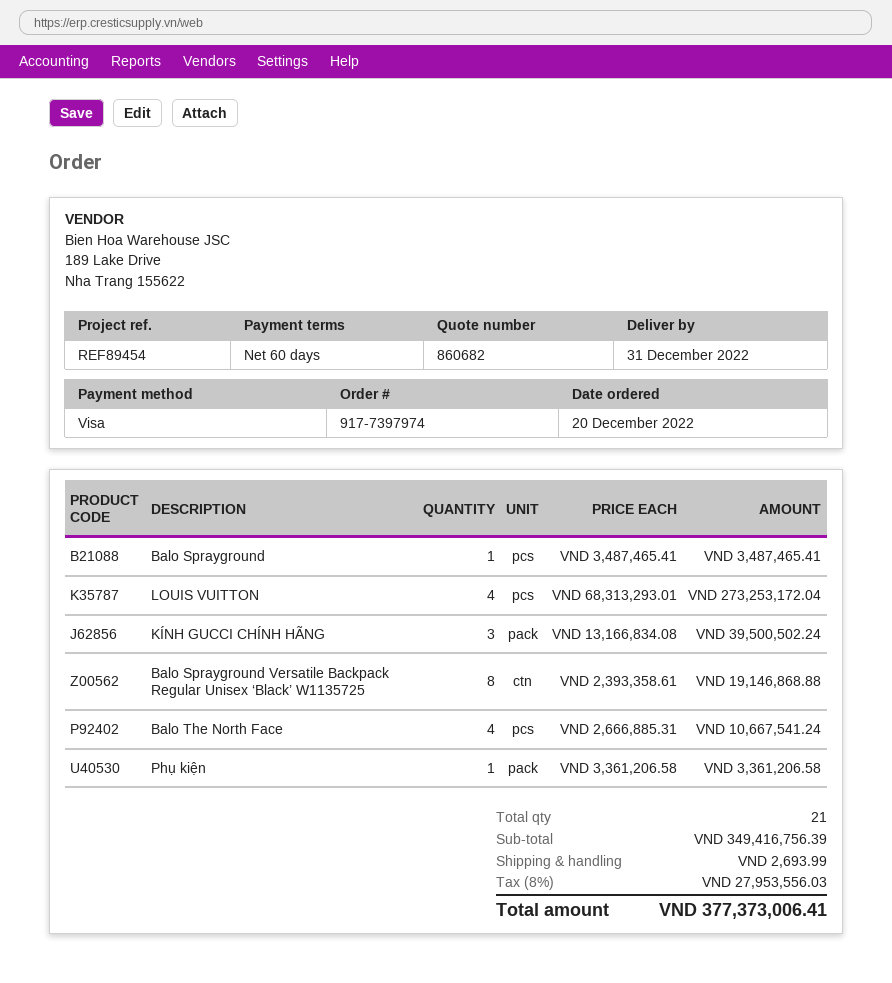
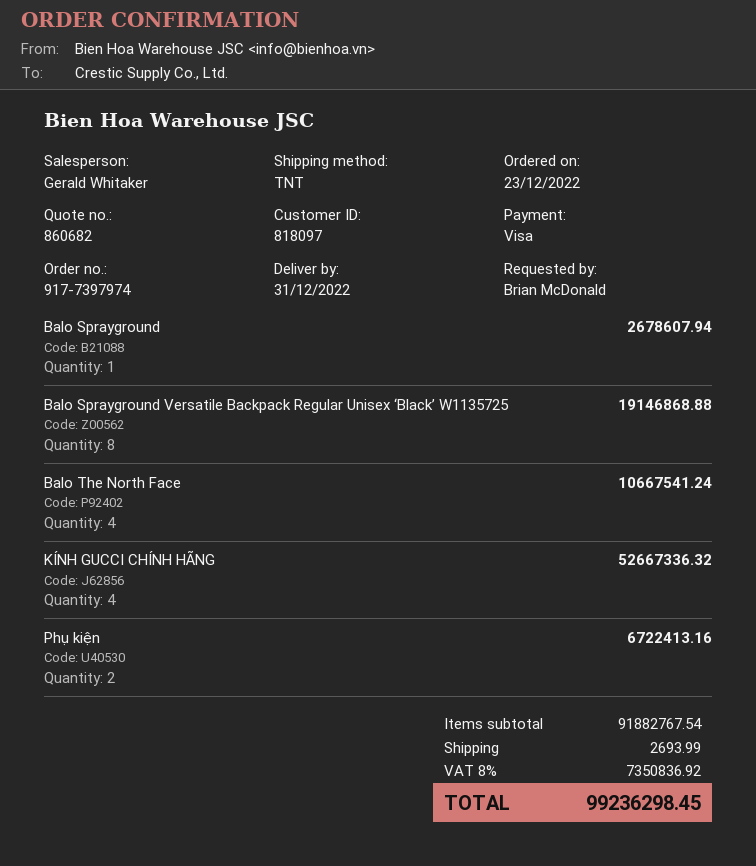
order date: 2022-12-20 -> 2022-12-23
Balo Sprayground: 1 for 3487465.41 -> 1 for 2678607.94
LOUIS VUITTON: 4 for 273253172.04 -> none
KÍNH GUCCI CHÍNH HÃNG: 3 for 39500502.24 -> 4 for 52667336.32
Phụ kiện: 1 for 3361206.58 -> 2 for 6722413.16
subtotal: 349416756.39 -> 91882767.54
tax: 8% = 27953556.03 -> 8% = 7350836.92
total: 377373006.41 -> 99236298.45

